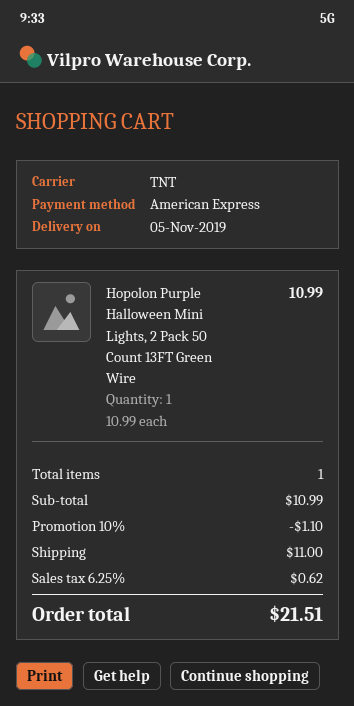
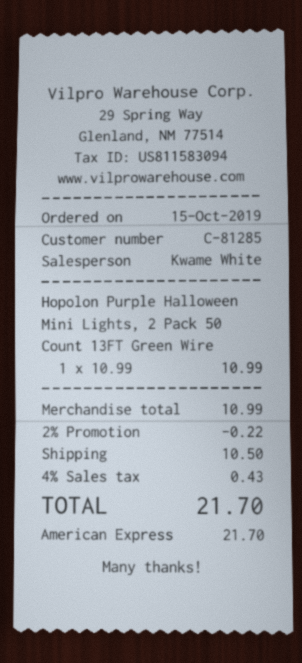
discount: 10% = 1.10 -> 2% = 0.22
shipping: 11.00 -> 10.50
tax: 6.25% = 0.62 -> 4% = 0.43
total: 21.51 -> 21.70

